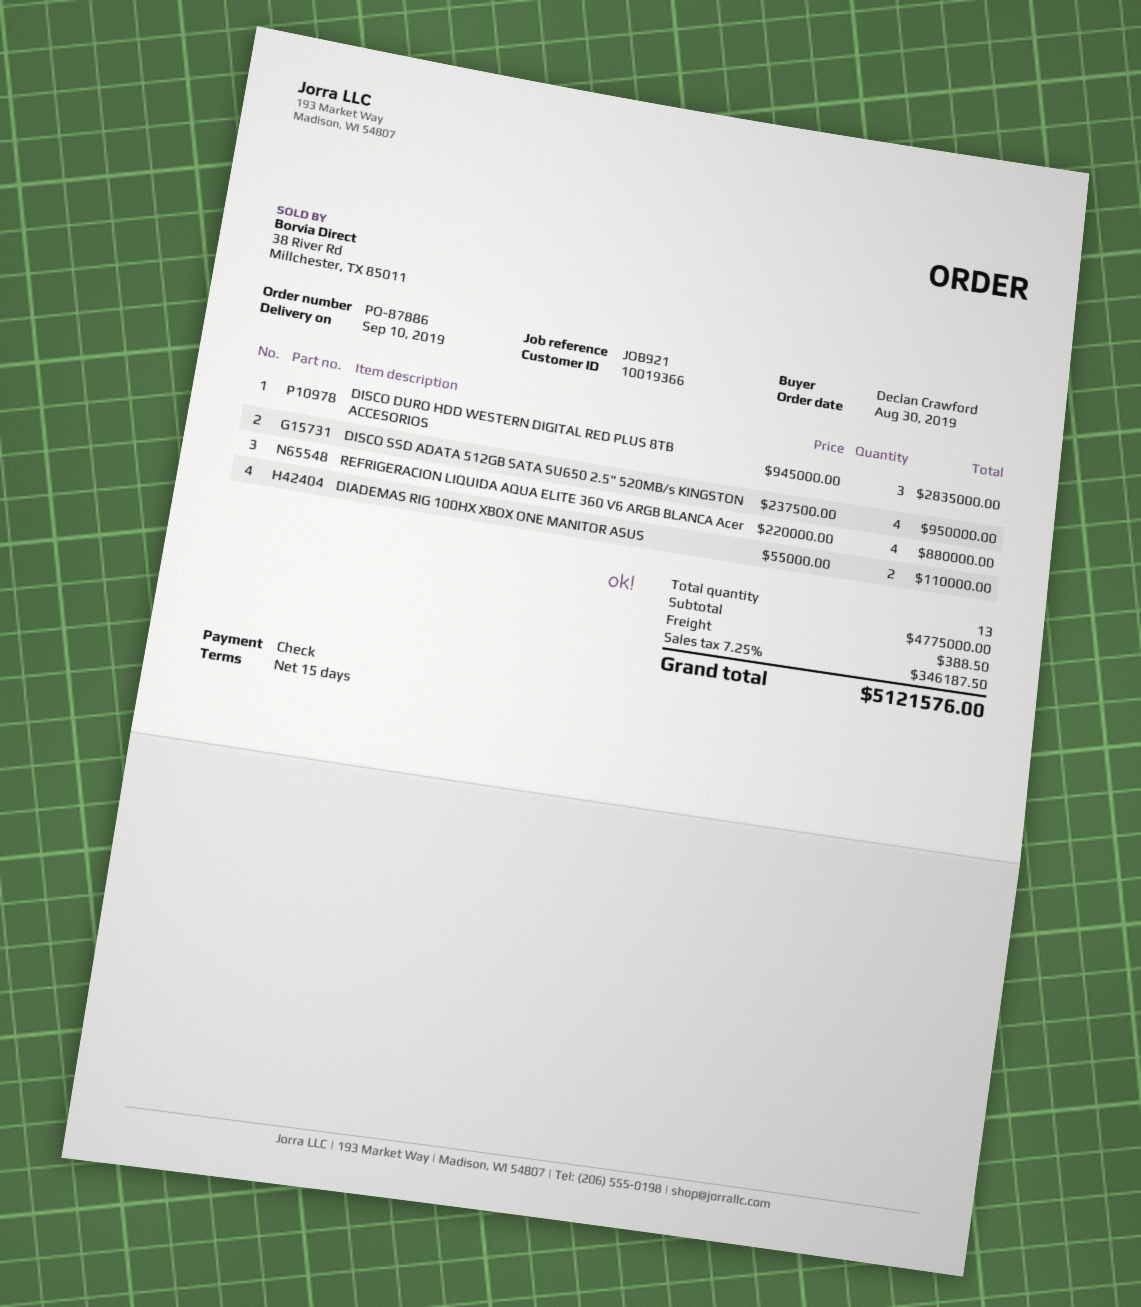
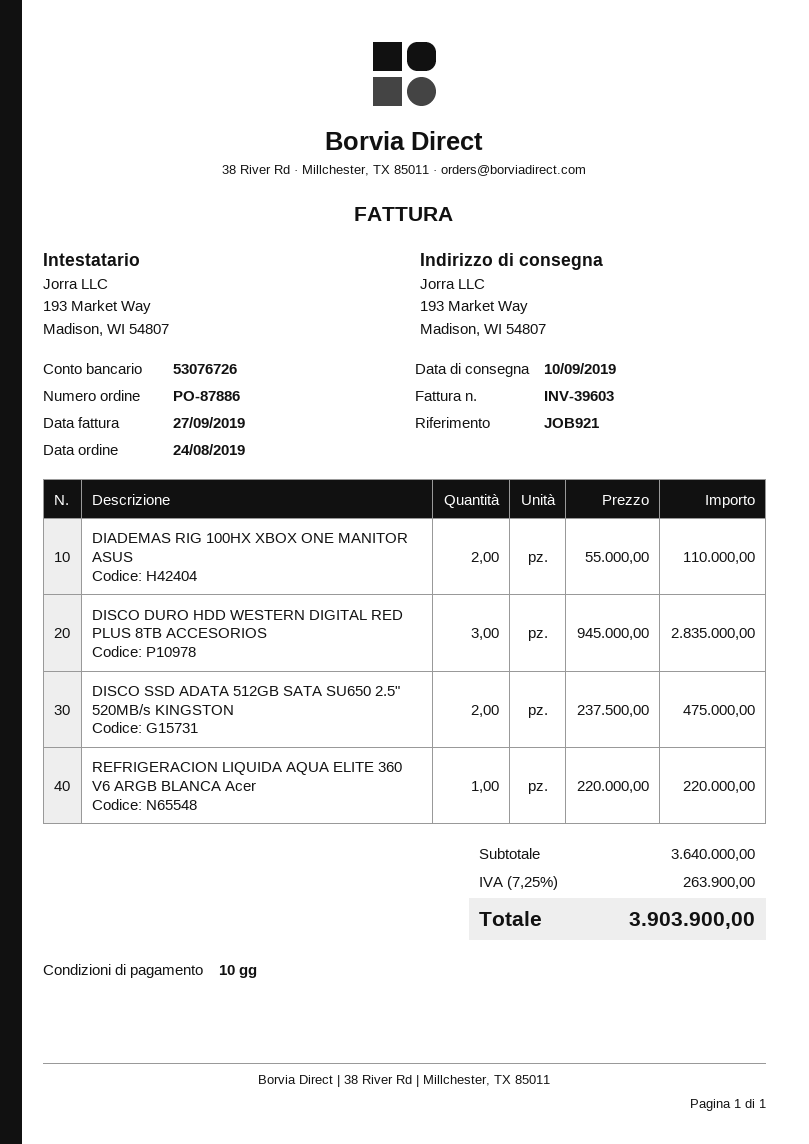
order date: 2019-08-30 -> 2019-08-24
payment terms: 15 days -> 10 days
DISCO SSD ADATA 512GB SATA SU650 2.5" 520MB/s KINGSTON: 4 x 237500.00 = 950000.00 -> 2 x 237500.00 = 475000.00
REFRIGERACION LIQUIDA AQUA ELITE 360 V6 ARGB BLANCA Acer: 4 x 220000.00 = 880000.00 -> 1 x 220000.00 = 220000.00
subtotal: 4775000.00 -> 3640000.00
shipping: 388.50 -> none
tax: 7.25% = 346187.50 -> 7.25% = 263900.00
total: 5121576.00 -> 3903900.00

